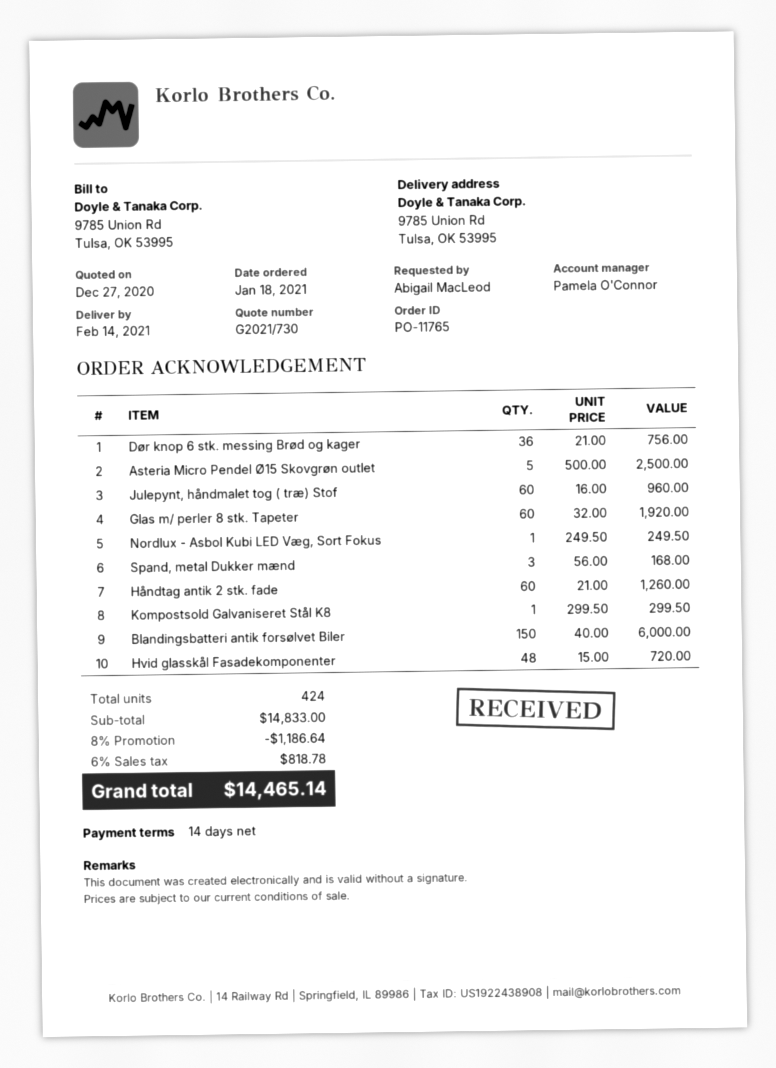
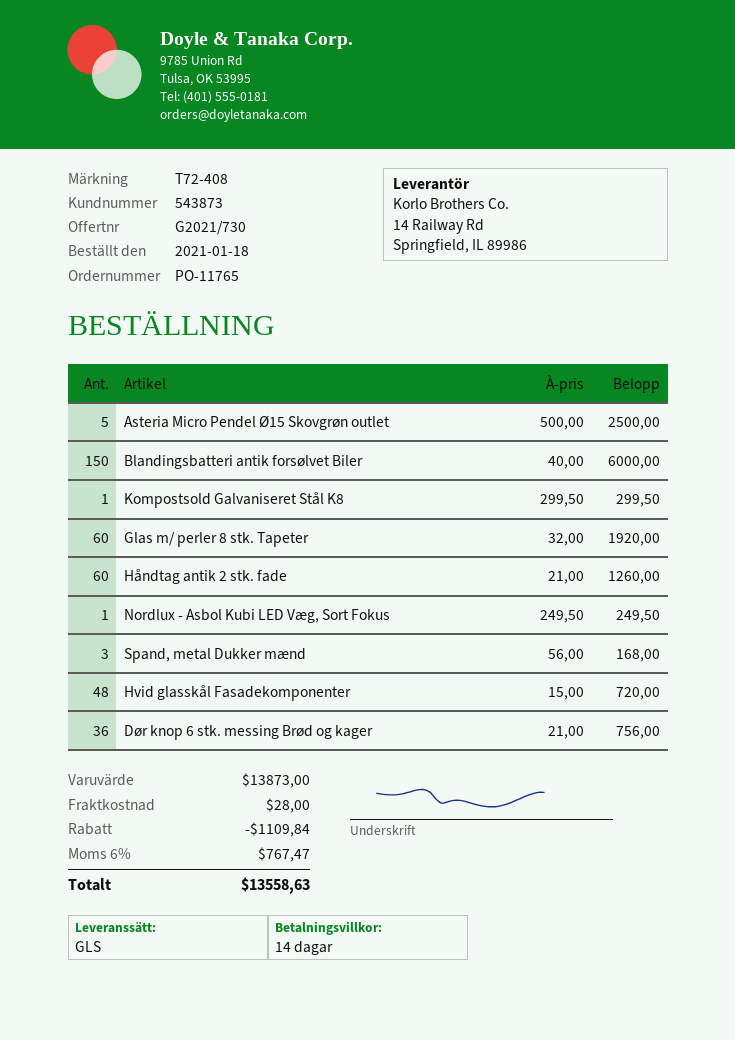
Julepynt, håndmalet tog ( træ) Stof: 60 x 16.00 = 960.00 -> none
subtotal: 14833.00 -> 13873.00
discount: 1186.64 -> 1109.84
shipping: none -> 28.00
tax: 6% = 818.78 -> 6% = 767.47
total: 14465.14 -> 13558.63

